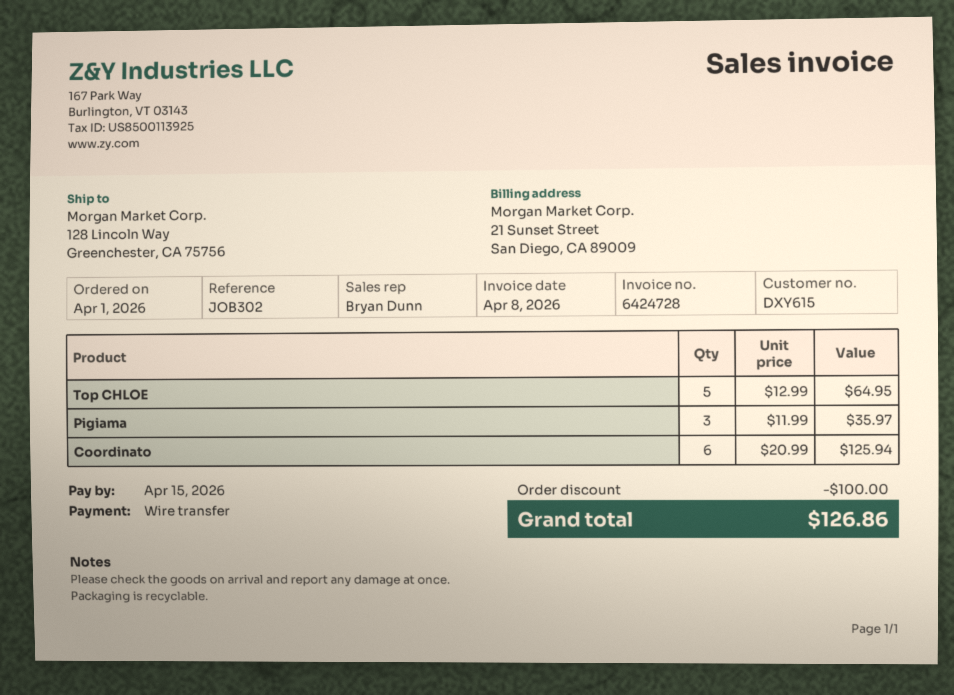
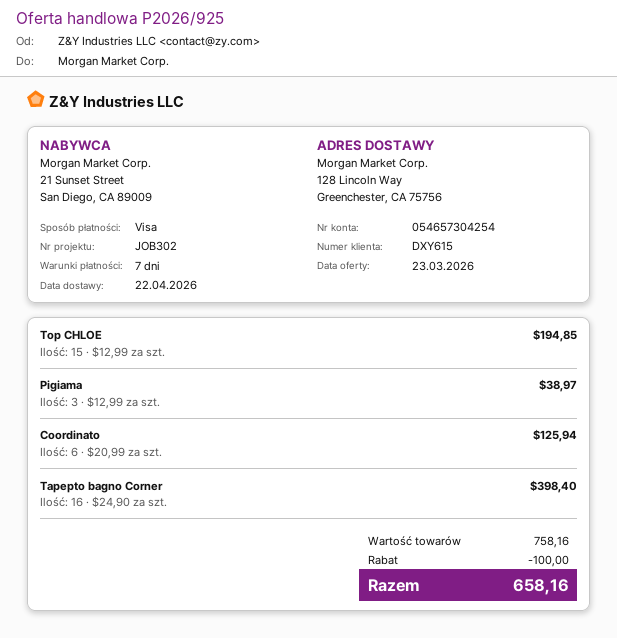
payment method: bank transfer -> Visa
Top CHLOE: 5 x 12.99 = 64.95 -> 15 x 12.99 = 194.85
Pigiama: 3 x 11.99 = 35.97 -> 3 x 12.99 = 38.97
Tapepto bagno Corner: none -> 16 x 24.90 = 398.40
total: 126.86 -> 658.16

